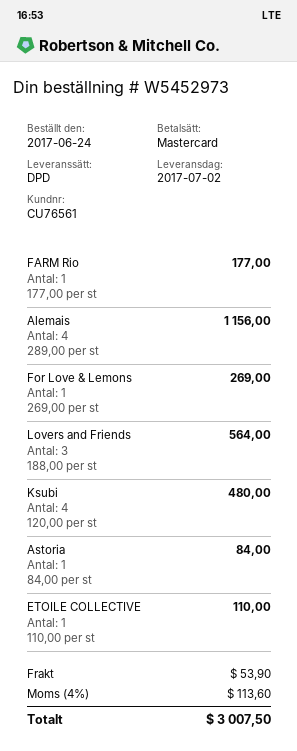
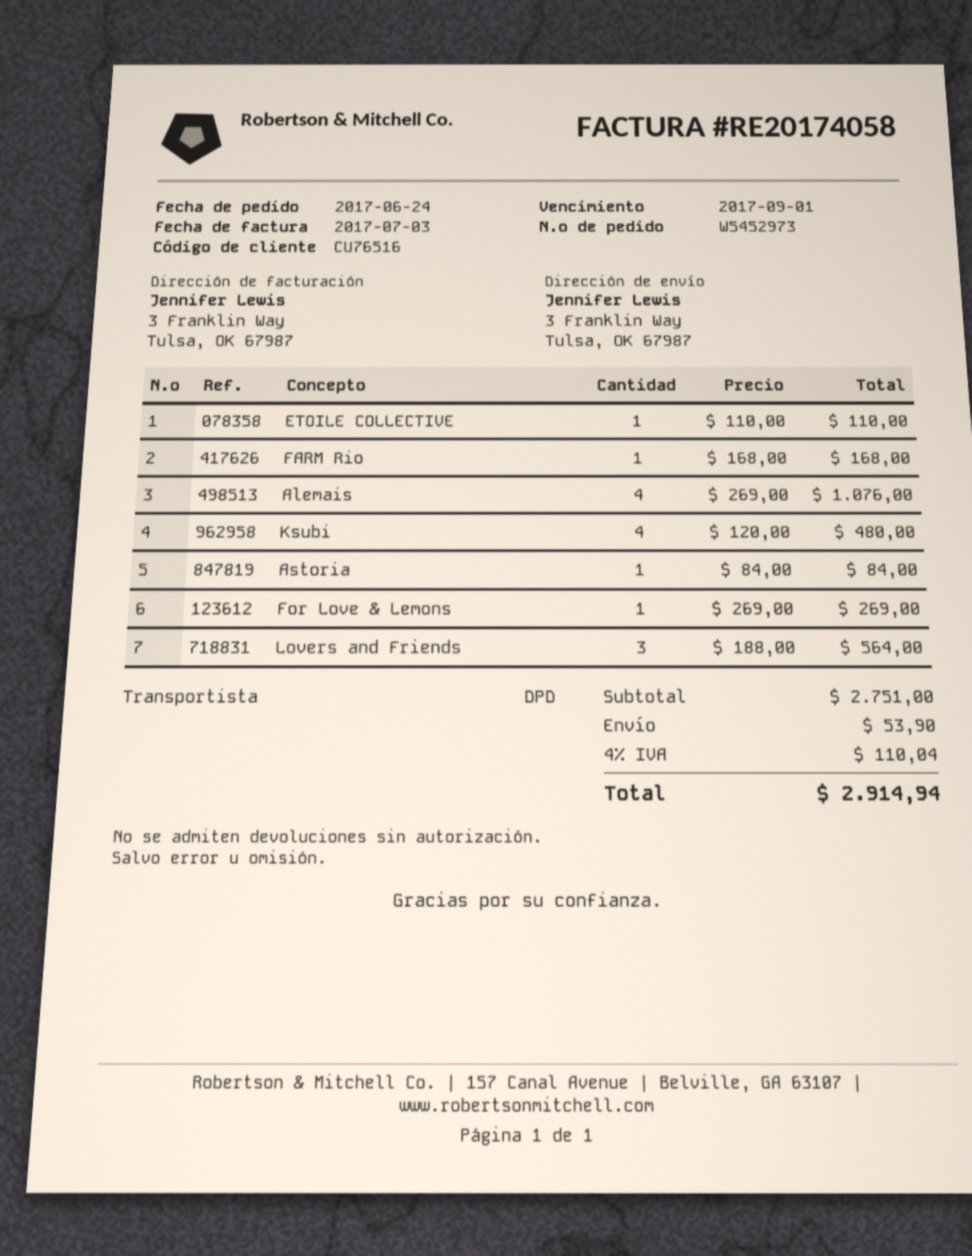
customer number: CU76561 -> CU76516
FARM Rio: 1 x 177.00 = 177.00 -> 1 x 168.00 = 168.00
Alemais: 4 x 289.00 = 1156.00 -> 4 x 269.00 = 1076.00
tax: 4% = 113.60 -> 4% = 110.04
total: 3007.50 -> 2914.94

